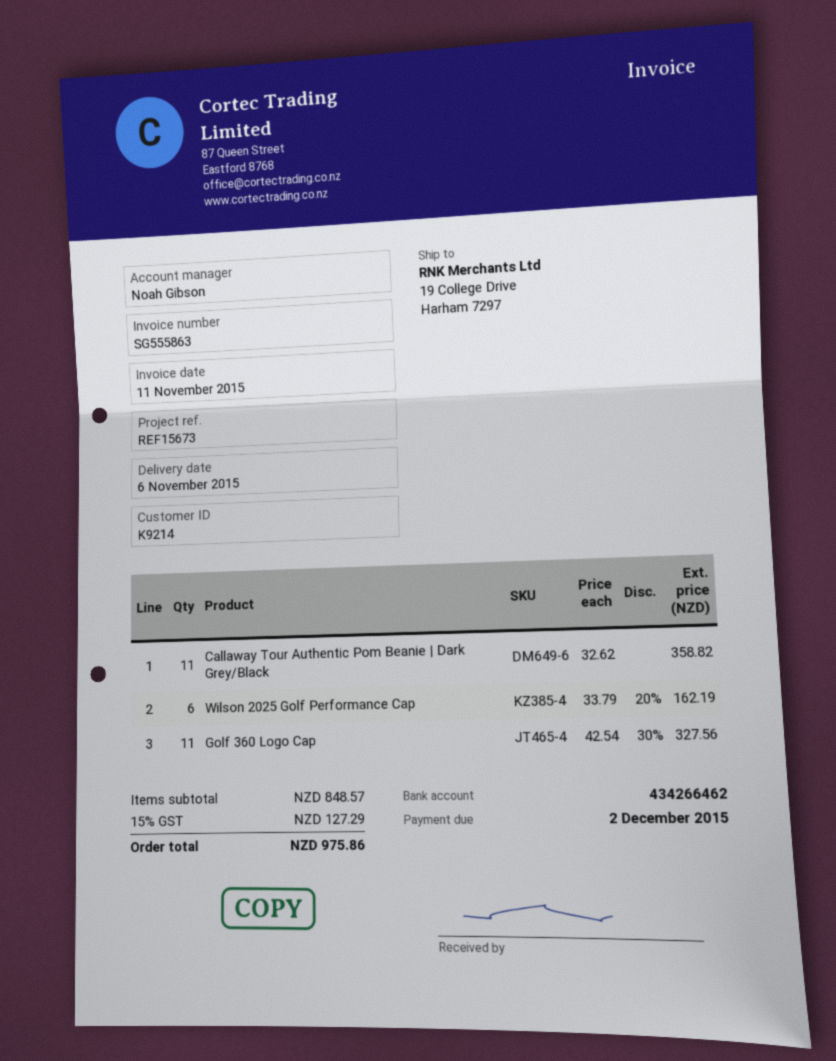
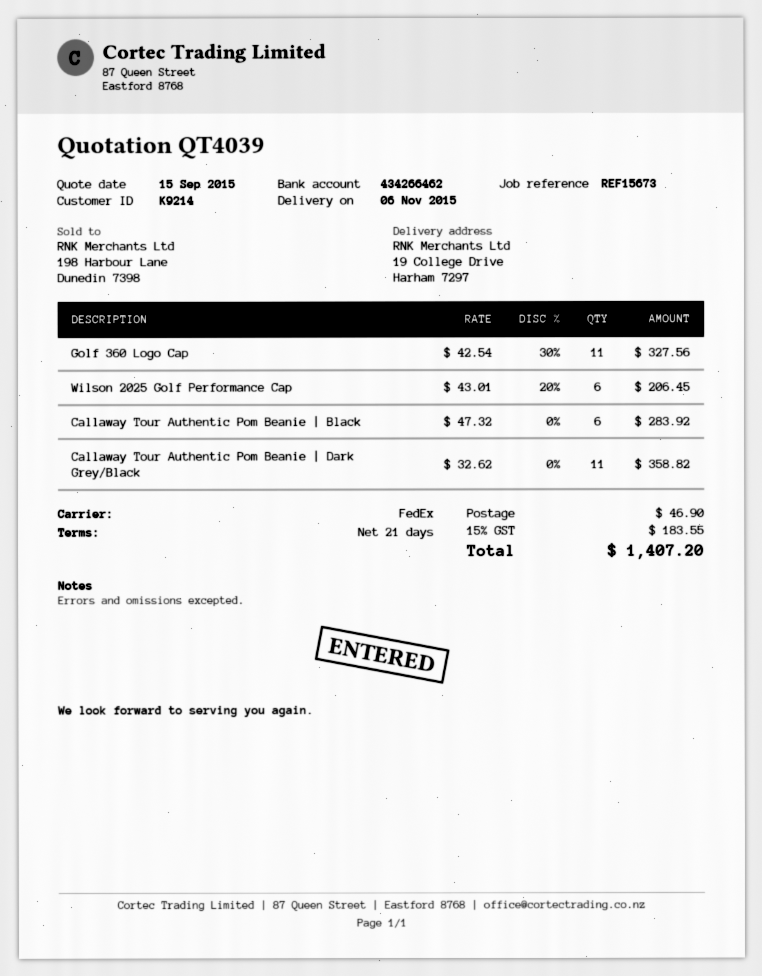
Wilson 2025 Golf Performance Cap: 6 x 33.79 - 20% = 162.19 -> 6 x 43.01 - 20% = 206.45
Callaway Tour Authentic Pom Beanie | Black: none -> 6 x 47.32 = 283.92
shipping: none -> 46.90
tax: 15% = 127.29 -> 15% = 183.55
total: 975.86 -> 1407.20

